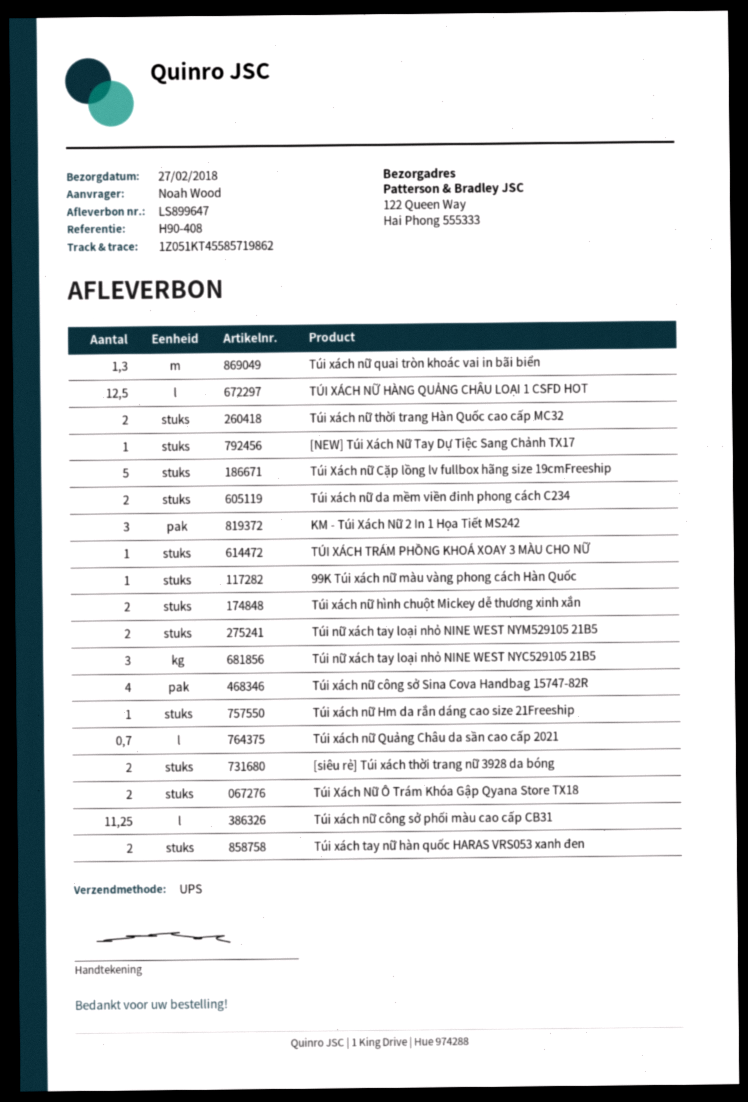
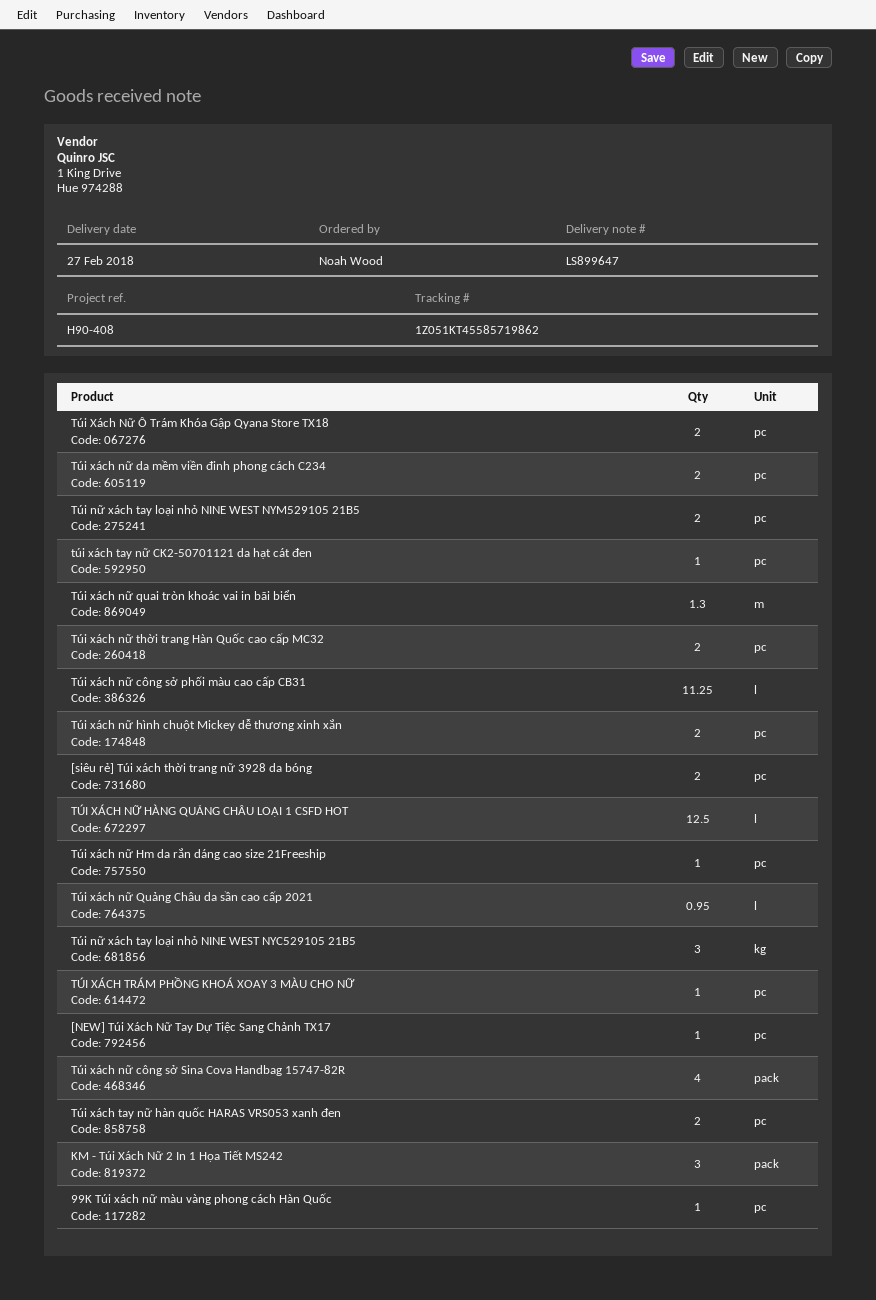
Túi Xách nữ Cặp lồng lv fullbox hãng size 19cmFreeship: 5 -> none
Túi xách nữ Quảng Châu da sần cao cấp 2021: 0.7 -> 0.95
túi xách tay nữ CK2-50701121 da hạt cát đen: none -> 1

